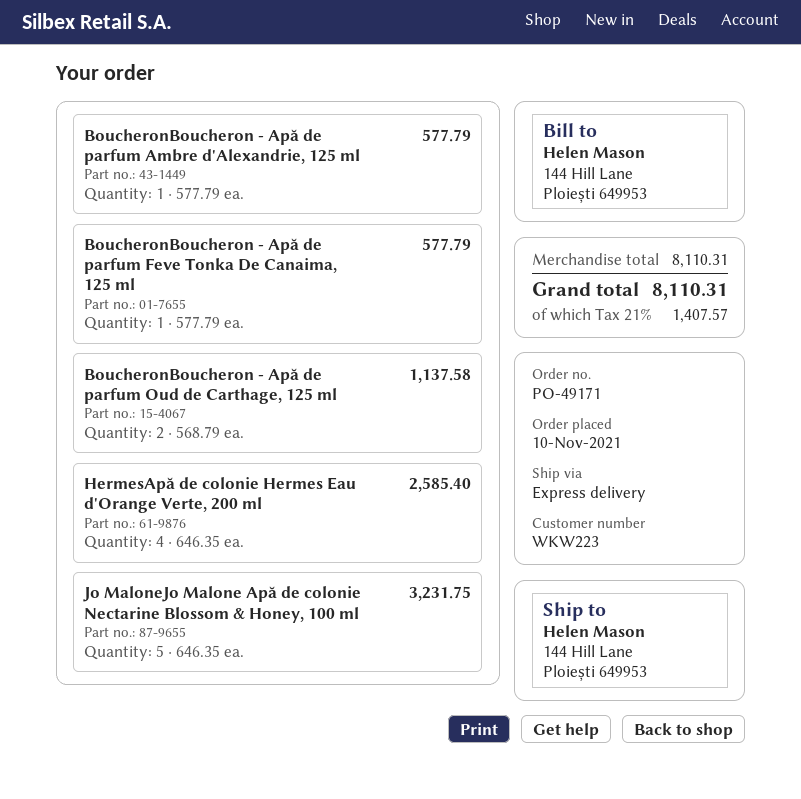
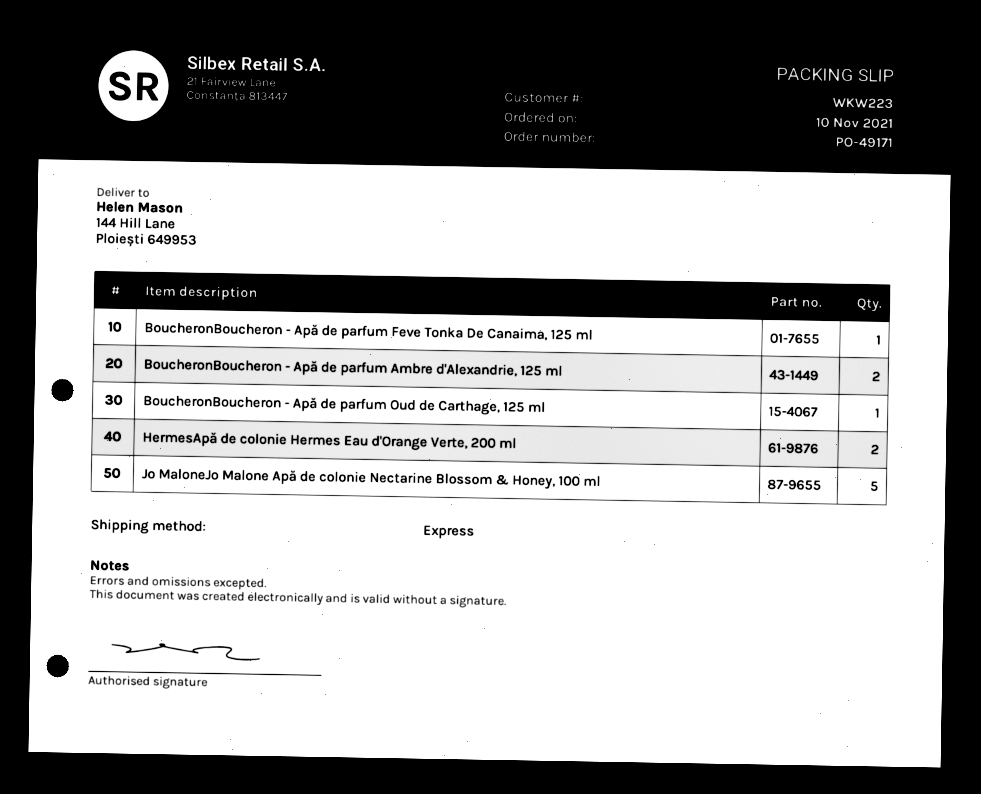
BoucheronBoucheron - Apă de parfum Ambre d'Alexandrie, 125 ml: 1 -> 2
BoucheronBoucheron - Apă de parfum Oud de Carthage, 125 ml: 2 -> 1
HermesApă de colonie Hermes Eau d'Orange Verte, 200 ml: 4 -> 2

